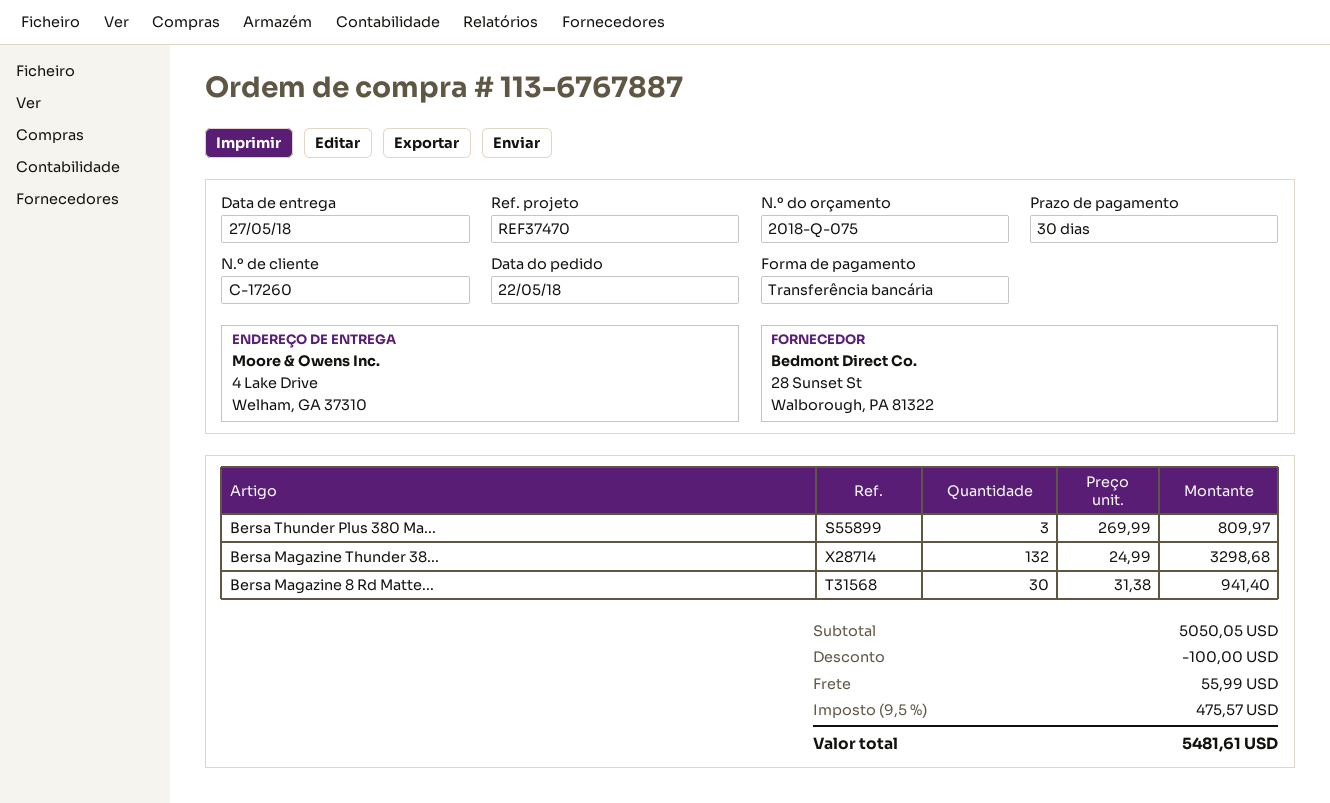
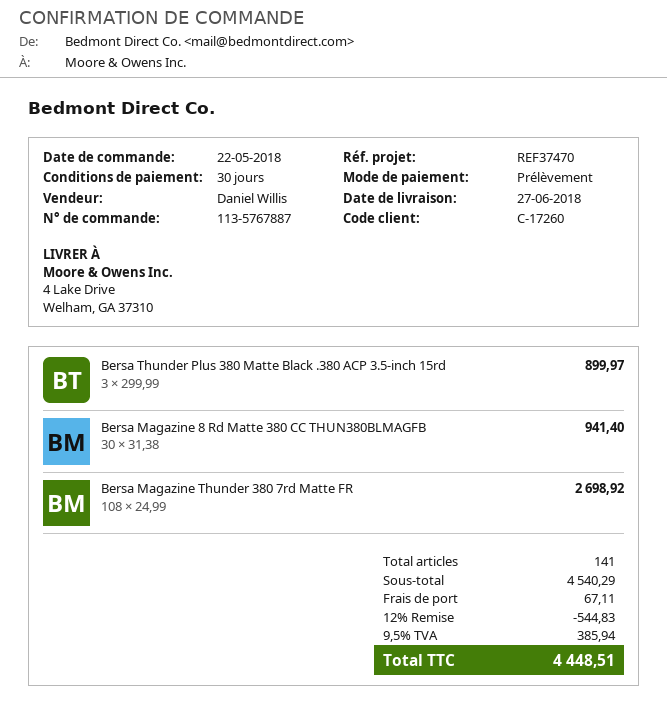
order number: 113-6767887 -> 113-5767887
delivery date: 2018-05-27 -> 2018-06-27
payment method: bank transfer -> direct debit
Bersa Thunder Plus 380 Ma...: 3 x 269.99 = 809.97 -> 3 x 299.99 = 899.97
Bersa Magazine Thunder 38...: 132 x 24.99 = 3298.68 -> 108 x 24.99 = 2698.92
subtotal: 5050.05 -> 4540.29
discount: 100.00 -> 544.83
shipping: 55.99 -> 67.11
tax: 9.5% = 475.57 -> 9.5% = 385.94
total: 5481.61 -> 4448.51

